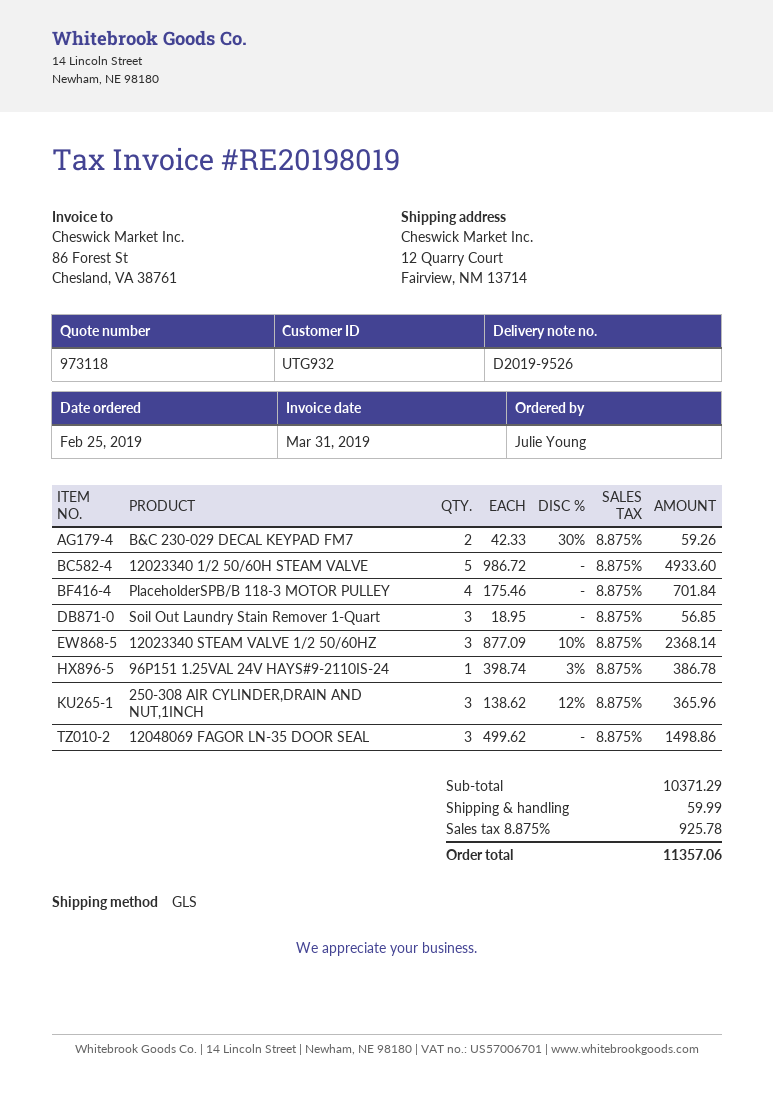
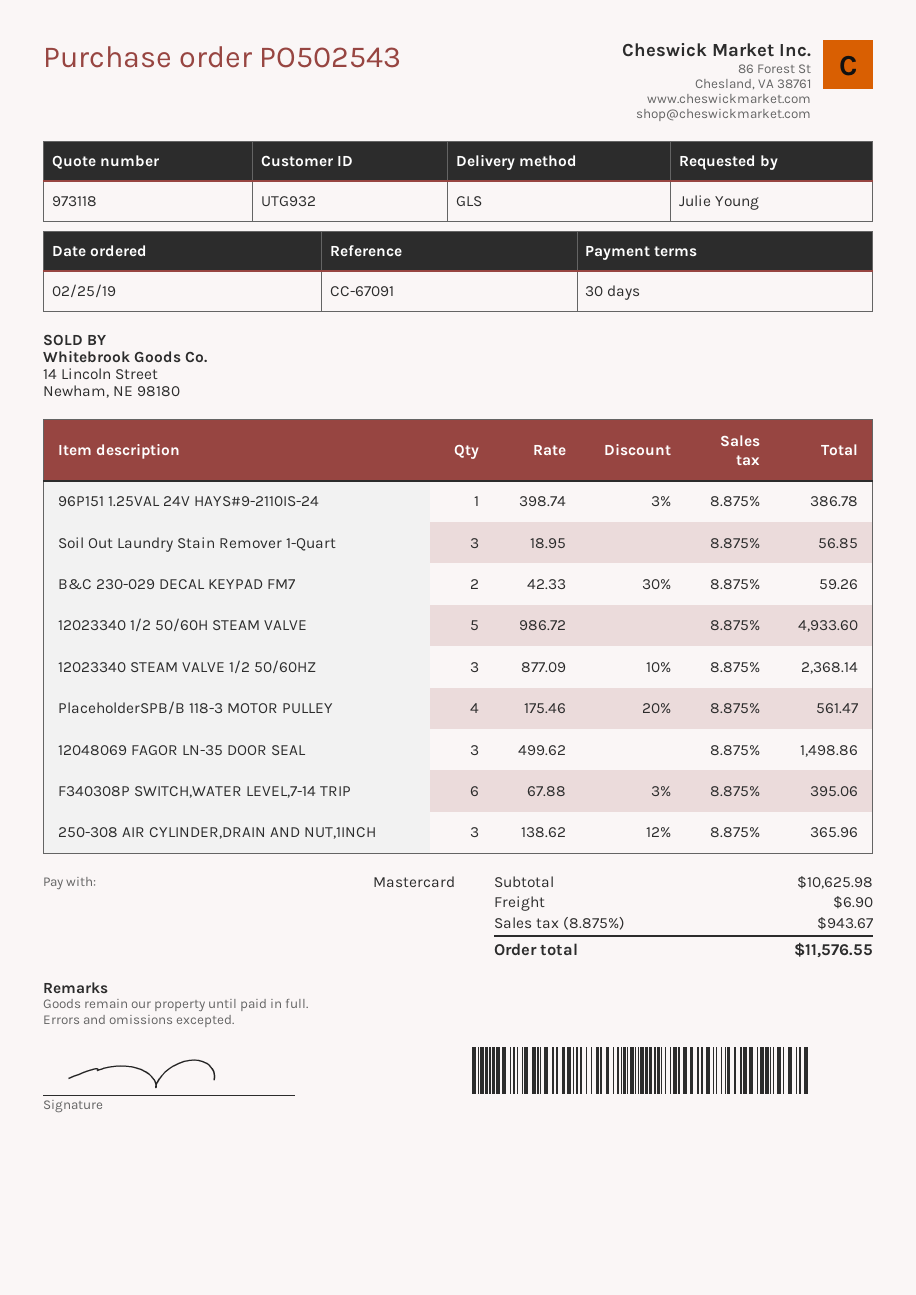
PlaceholderSPB/B 118-3 MOTOR PULLEY: 4 x 175.46 = 701.84 -> 4 x 175.46 - 20% = 561.47
F340308P SWITCH,WATER LEVEL,7-14 TRIP: none -> 6 x 67.88 - 3% = 395.06
subtotal: 10371.29 -> 10625.98
shipping: 59.99 -> 6.90
tax: 8.875% = 925.78 -> 8.875% = 943.67
total: 11357.06 -> 11576.55

